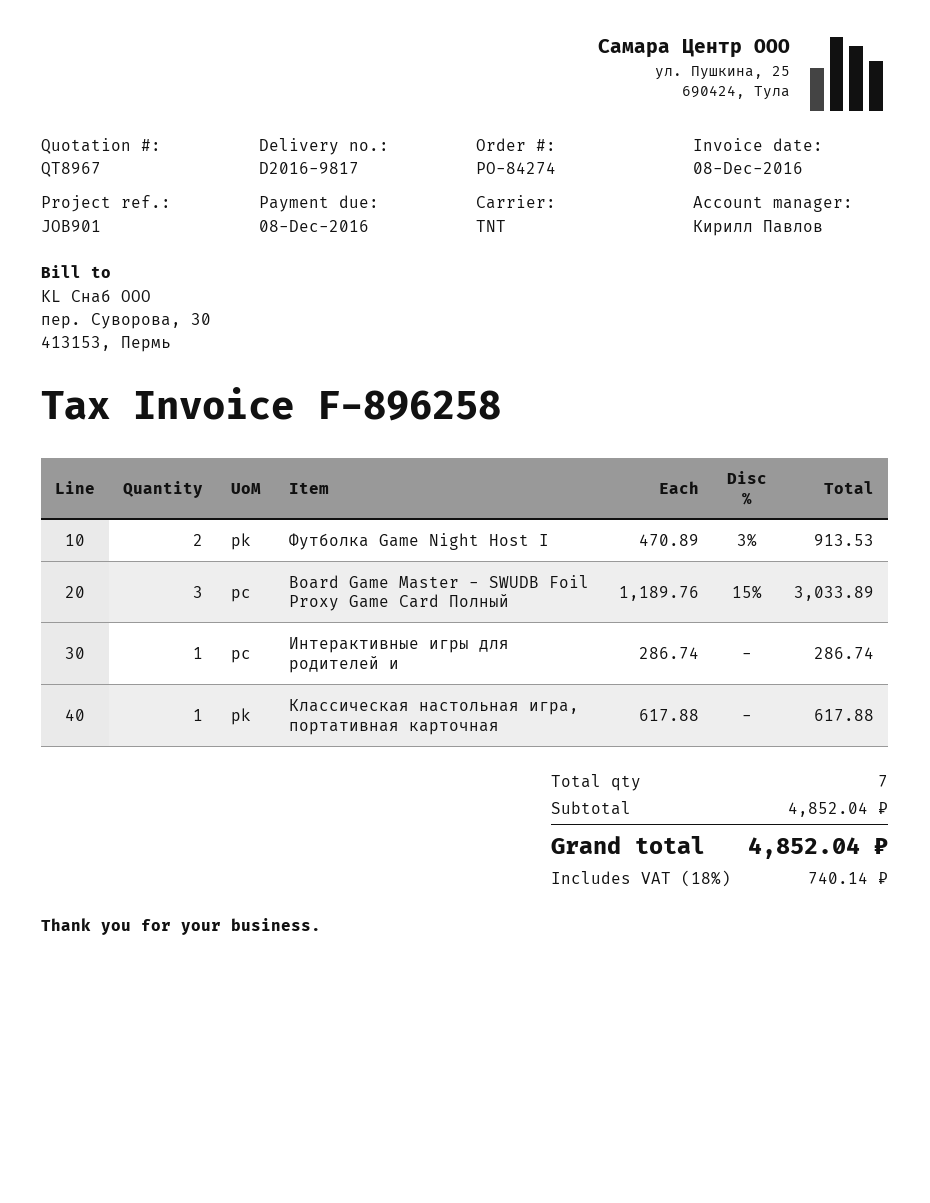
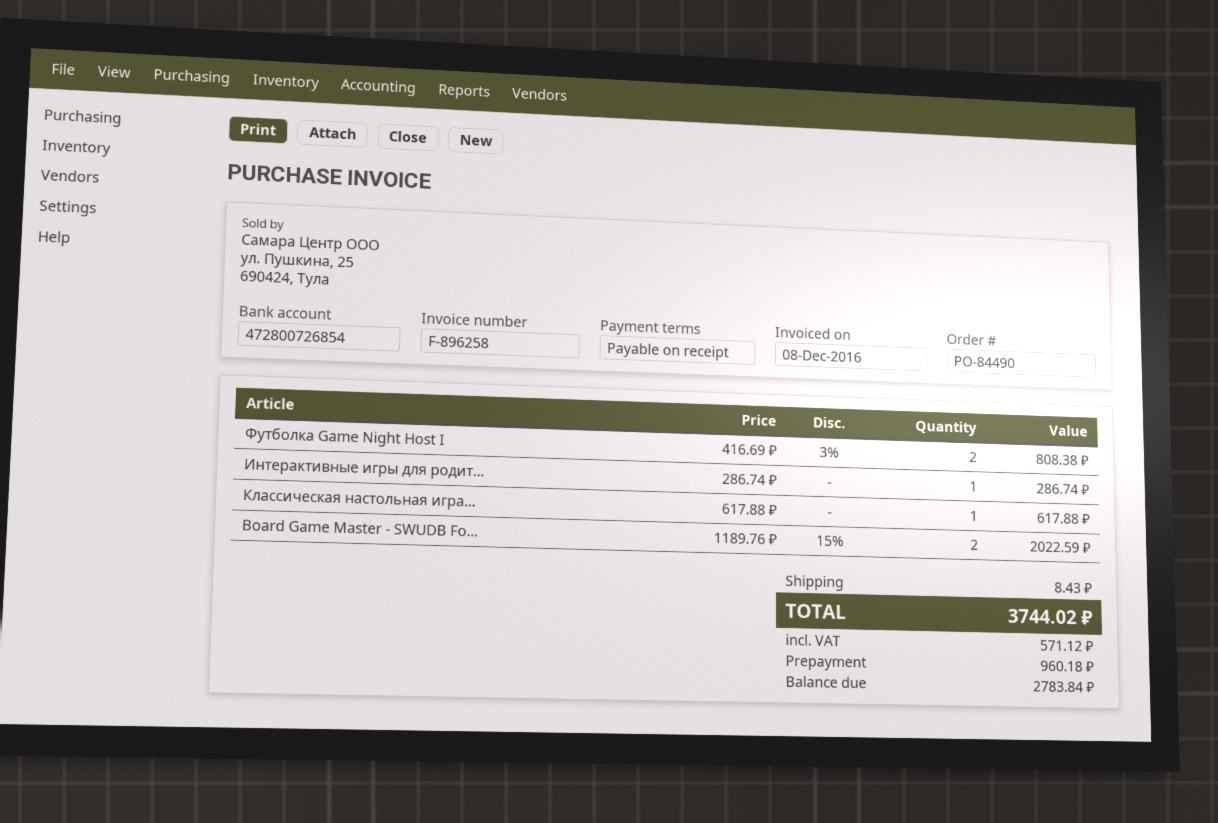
order number: PO-84274 -> PO-84490
Футболка Game Night Host I: 2 x 470.89 - 3% = 913.53 -> 2 x 416.69 - 3% = 808.38
Board Game Master - SWUDB Foil Proxy Game Card Полный: 3 x 1189.76 - 15% = 3033.89 -> 2 x 1189.76 - 15% = 2022.59
shipping: none -> 8.43
tax: 740.14 -> 571.12
total: 4852.04 -> 3744.02

